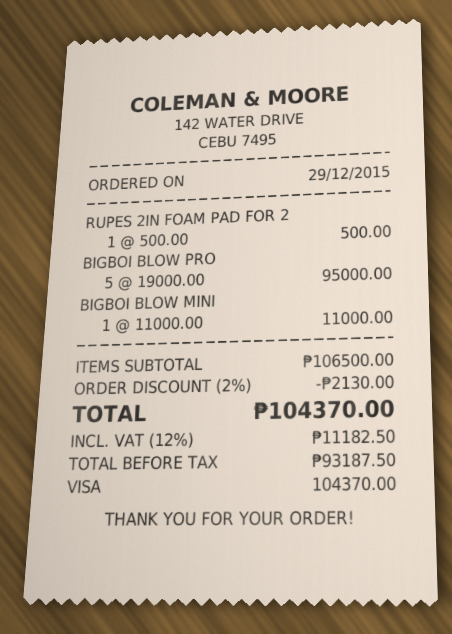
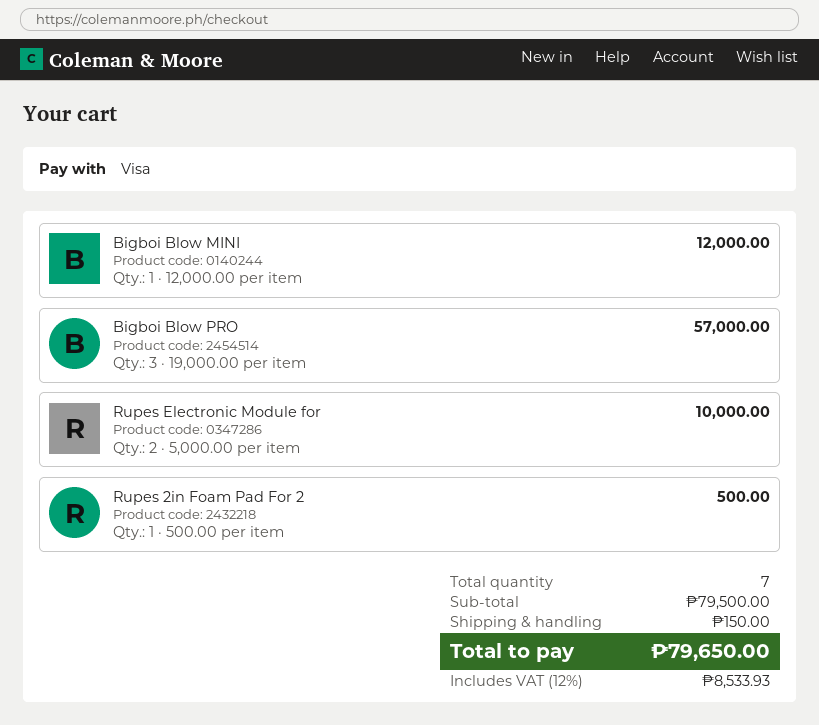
BIGBOI BLOW PRO: 5 x 19000.00 = 95000.00 -> 3 x 19000.00 = 57000.00
BIGBOI BLOW MINI: 1 x 11000.00 = 11000.00 -> 1 x 12000.00 = 12000.00
Rupes Electronic Module for: none -> 2 x 5000.00 = 10000.00
subtotal: 106500.00 -> 79500.00
discount: 2% = 2130.00 -> none
shipping: none -> 150.00
tax: 12% = 11182.50 -> 12% = 8533.93
total: 104370.00 -> 79650.00

